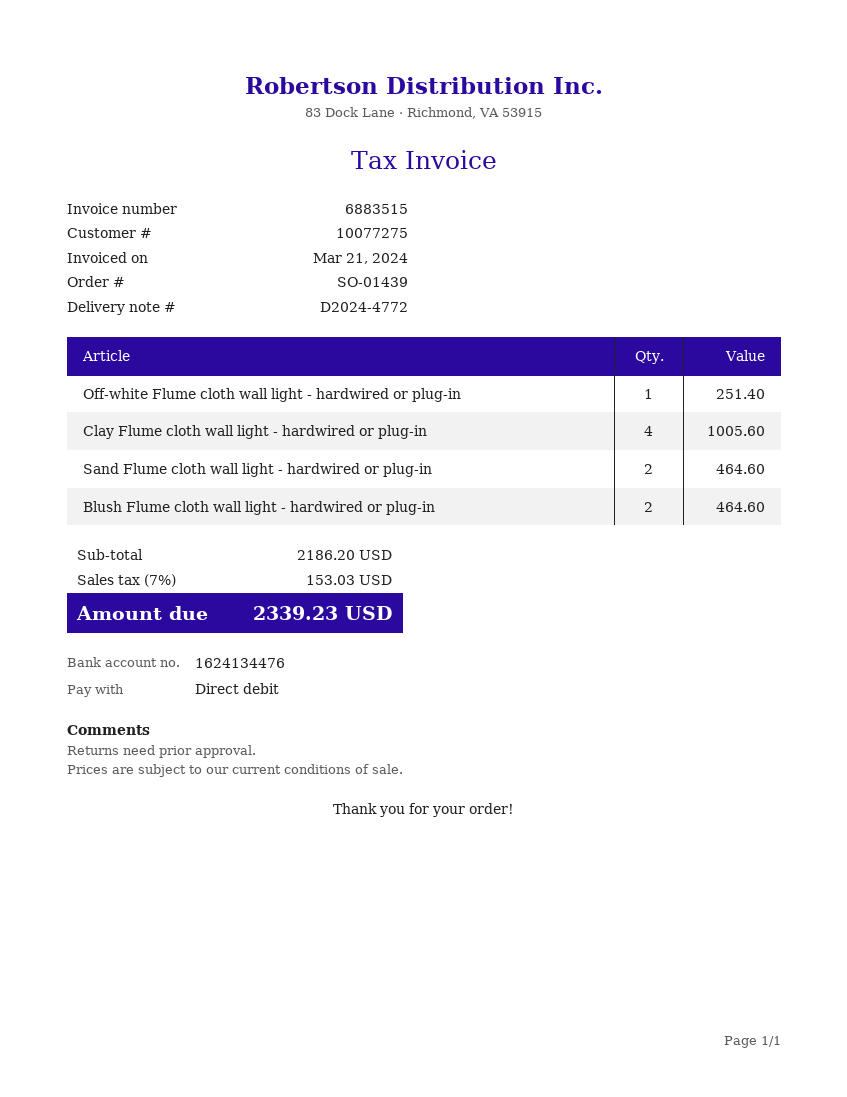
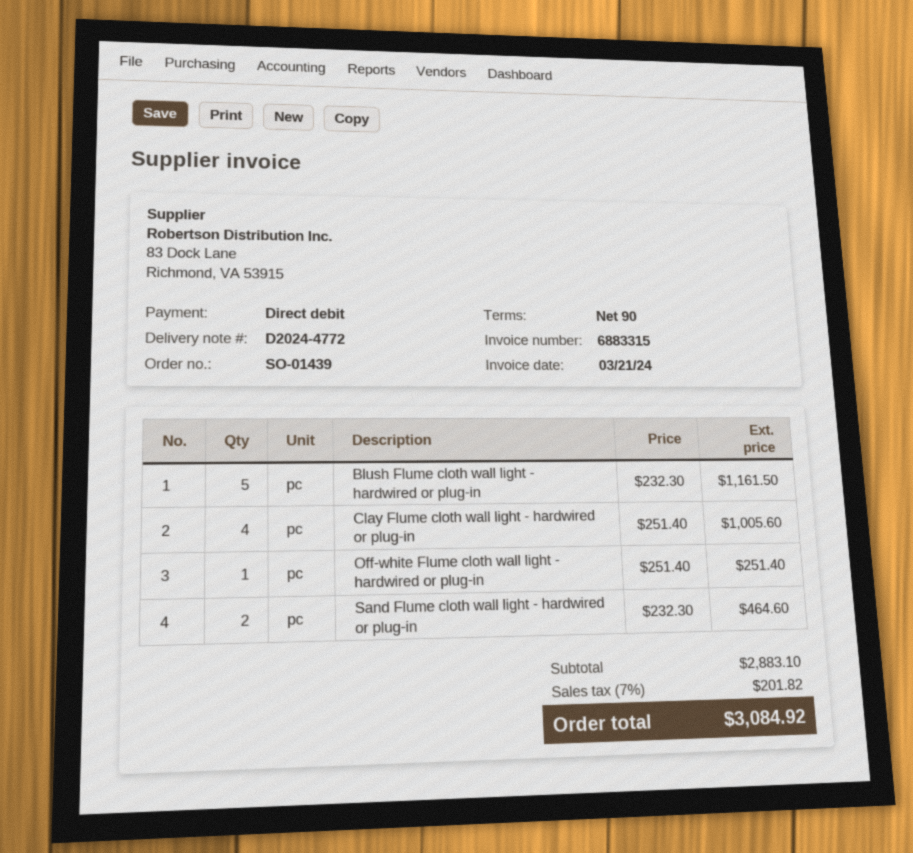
invoice number: 6883515 -> 6883315
Blush Flume cloth wall light - hardwired or plug-in: 2 for 464.60 -> 5 for 1161.50
subtotal: 2186.20 -> 2883.10
tax: 7% = 153.03 -> 7% = 201.82
total: 2339.23 -> 3084.92

